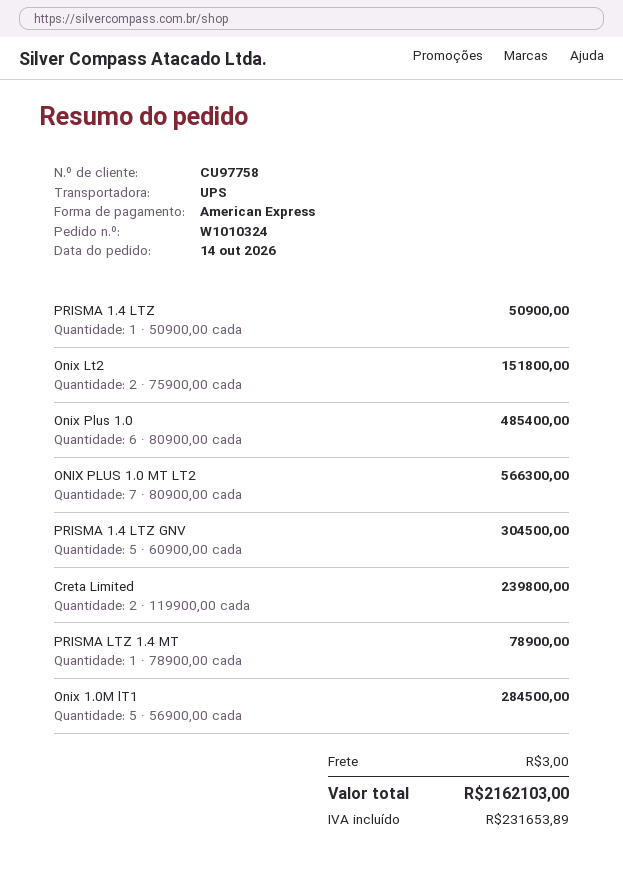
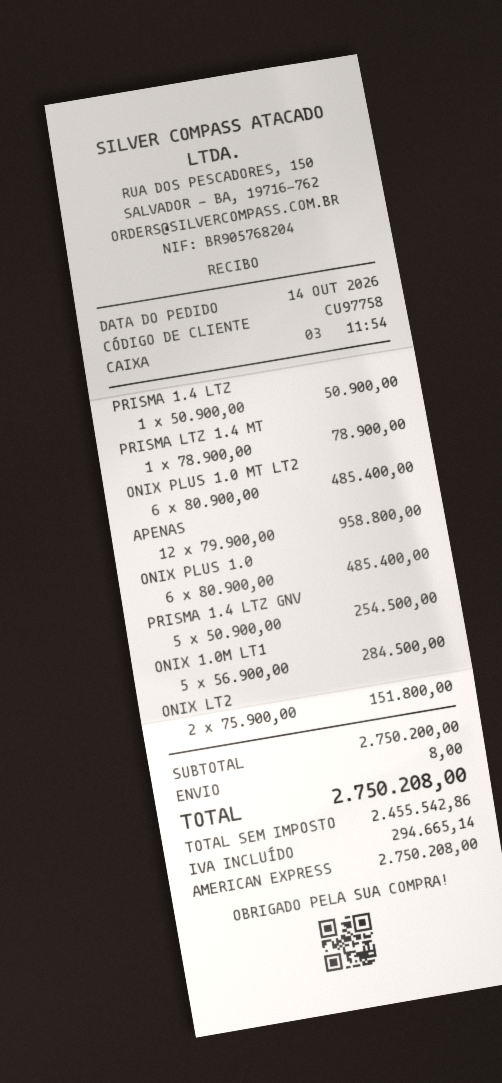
ONIX PLUS 1.0 MT LT2: 7 x 80900.00 = 566300.00 -> 6 x 80900.00 = 485400.00
PRISMA 1.4 LTZ GNV: 5 x 60900.00 = 304500.00 -> 5 x 50900.00 = 254500.00
Creta Limited: 2 x 119900.00 = 239800.00 -> none
APENAS: none -> 12 x 79900.00 = 958800.00
shipping: 3.00 -> 8.00
tax: 231653.89 -> 294665.14
total: 2162103.00 -> 2750208.00

